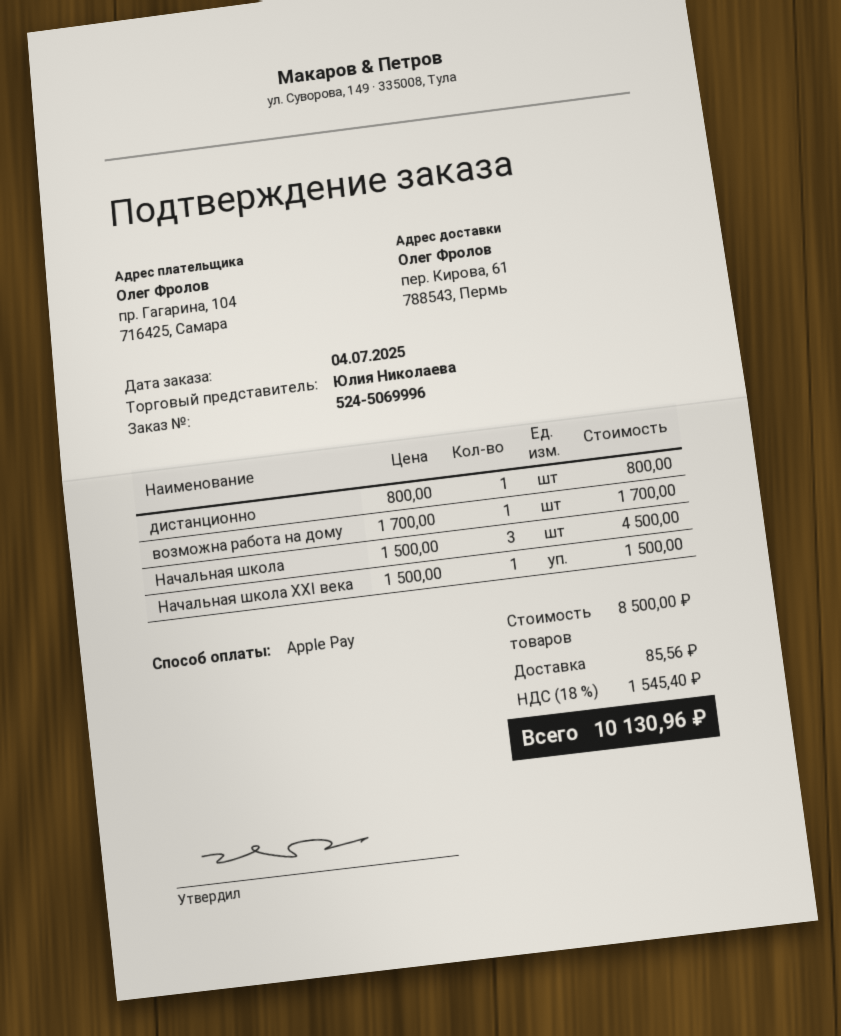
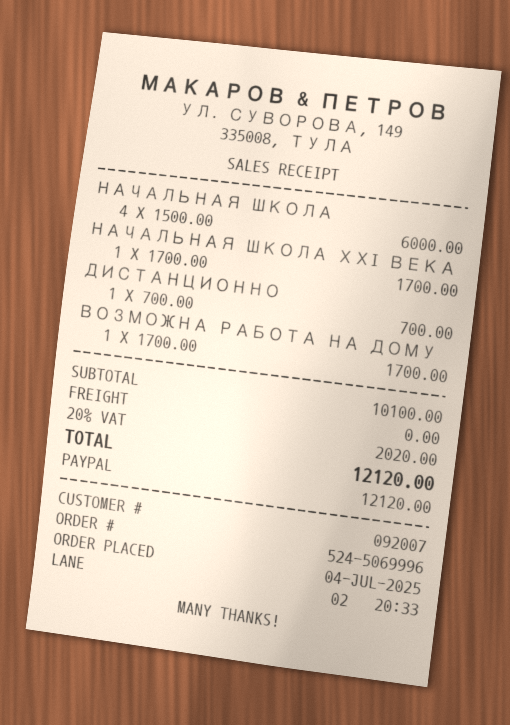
payment method: Apple Pay -> PayPal
дистанционно: 1 x 800.00 = 800.00 -> 1 x 700.00 = 700.00
Начальная школа: 3 x 1500.00 = 4500.00 -> 4 x 1500.00 = 6000.00
Начальная школа ХХI века: 1 x 1500.00 = 1500.00 -> 1 x 1700.00 = 1700.00
subtotal: 8500.00 -> 10100.00
shipping: 85.56 -> 0.00
tax: 18% = 1545.40 -> 20% = 2020.00
total: 10130.96 -> 12120.00

